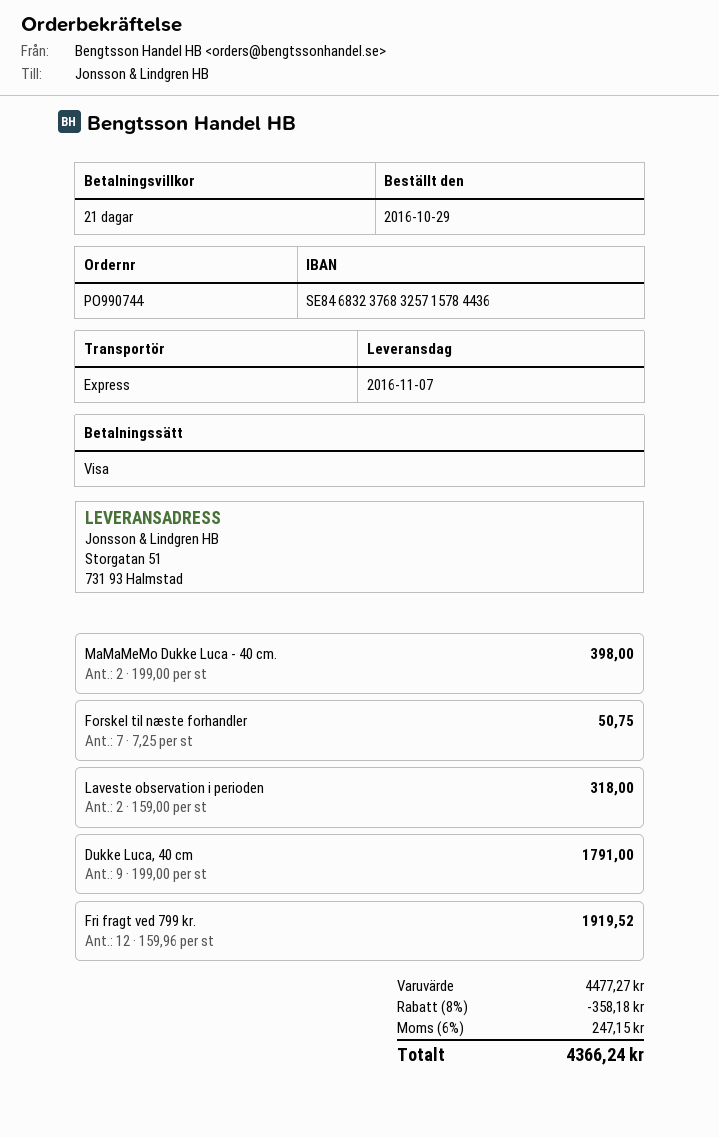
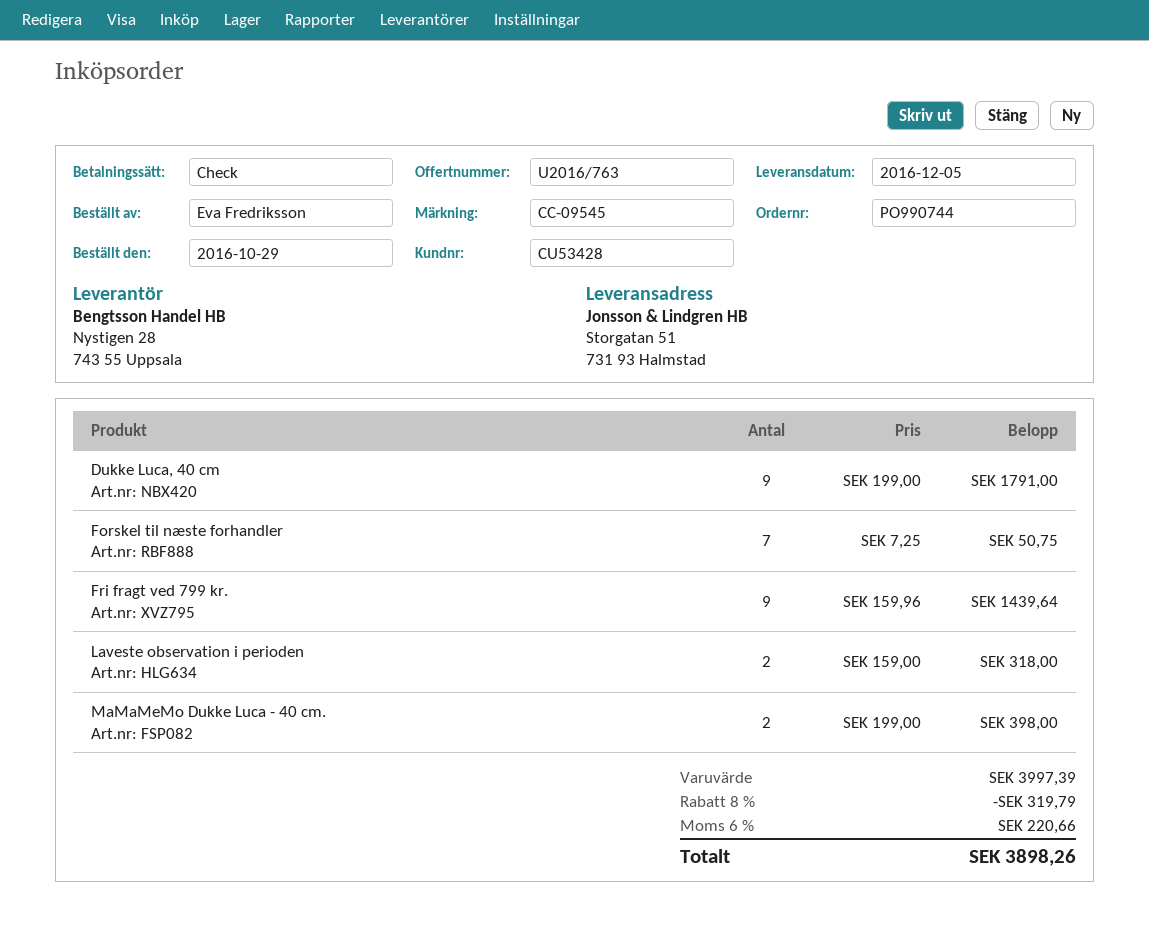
delivery date: 2016-11-07 -> 2016-12-05
payment method: Visa -> cheque
Fri fragt ved 799 kr.: 12 x 159.96 = 1919.52 -> 9 x 159.96 = 1439.64
subtotal: 4477.27 -> 3997.39
discount: 8% = 358.18 -> 8% = 319.79
tax: 6% = 247.15 -> 6% = 220.66
total: 4366.24 -> 3898.26

